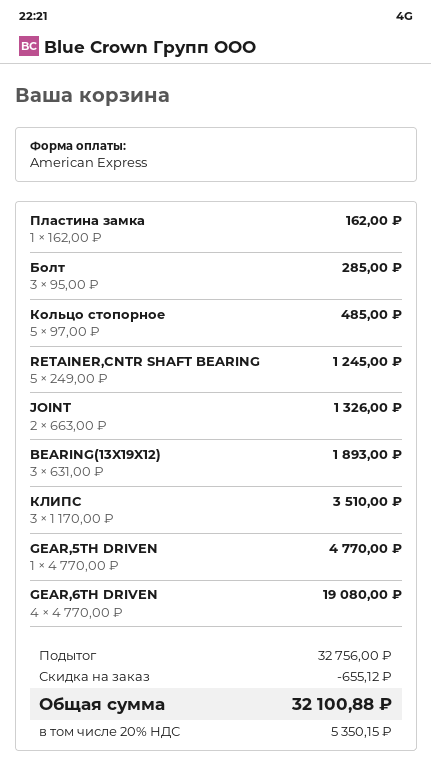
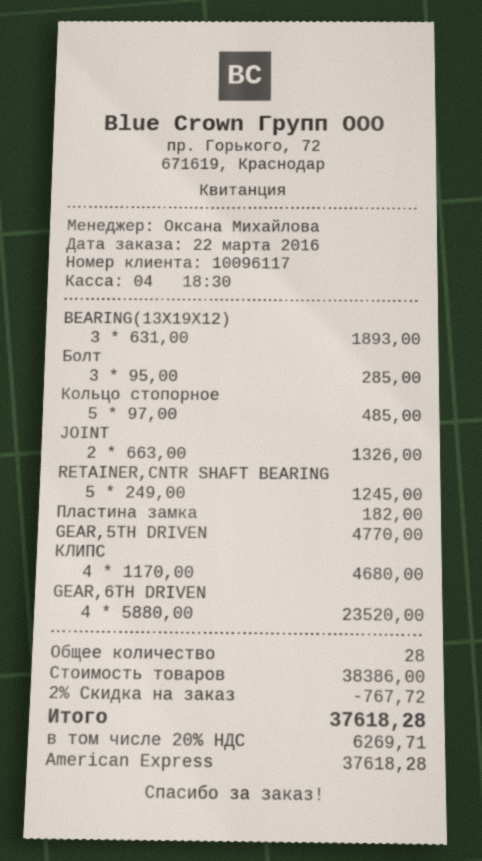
Пластина замка: 1 x 162.00 = 162.00 -> 1 x 182.00 = 182.00
КЛИПС: 3 x 1170.00 = 3510.00 -> 4 x 1170.00 = 4680.00
GEAR,6TH DRIVEN: 4 x 4770.00 = 19080.00 -> 4 x 5880.00 = 23520.00
subtotal: 32756.00 -> 38386.00
discount: 655.12 -> 767.72
tax: 20% = 5350.15 -> 20% = 6269.71
total: 32100.88 -> 37618.28

